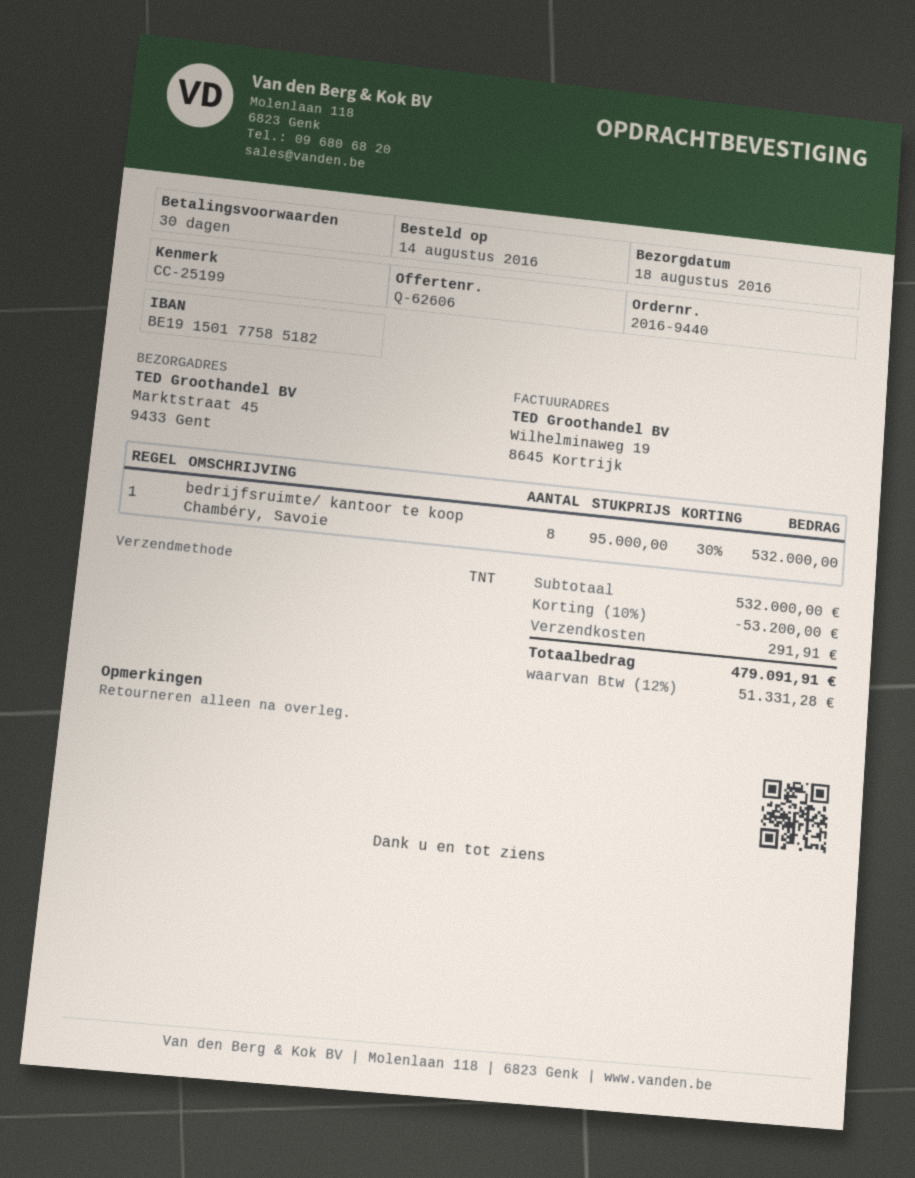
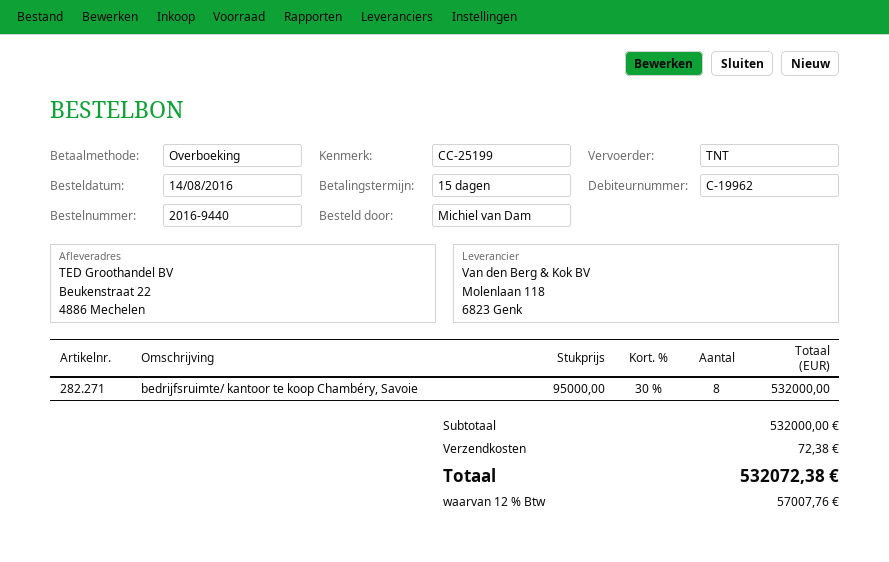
payment terms: 30 days -> 15 days
ship to: Marktstraat 45, 9433 Gent -> Beukenstraat 22, 4886 Mechelen
discount: 10% = 53200.00 -> none
shipping: 291.91 -> 72.38
tax: 12% = 51331.28 -> 12% = 57007.76
total: 479091.91 -> 532072.38

